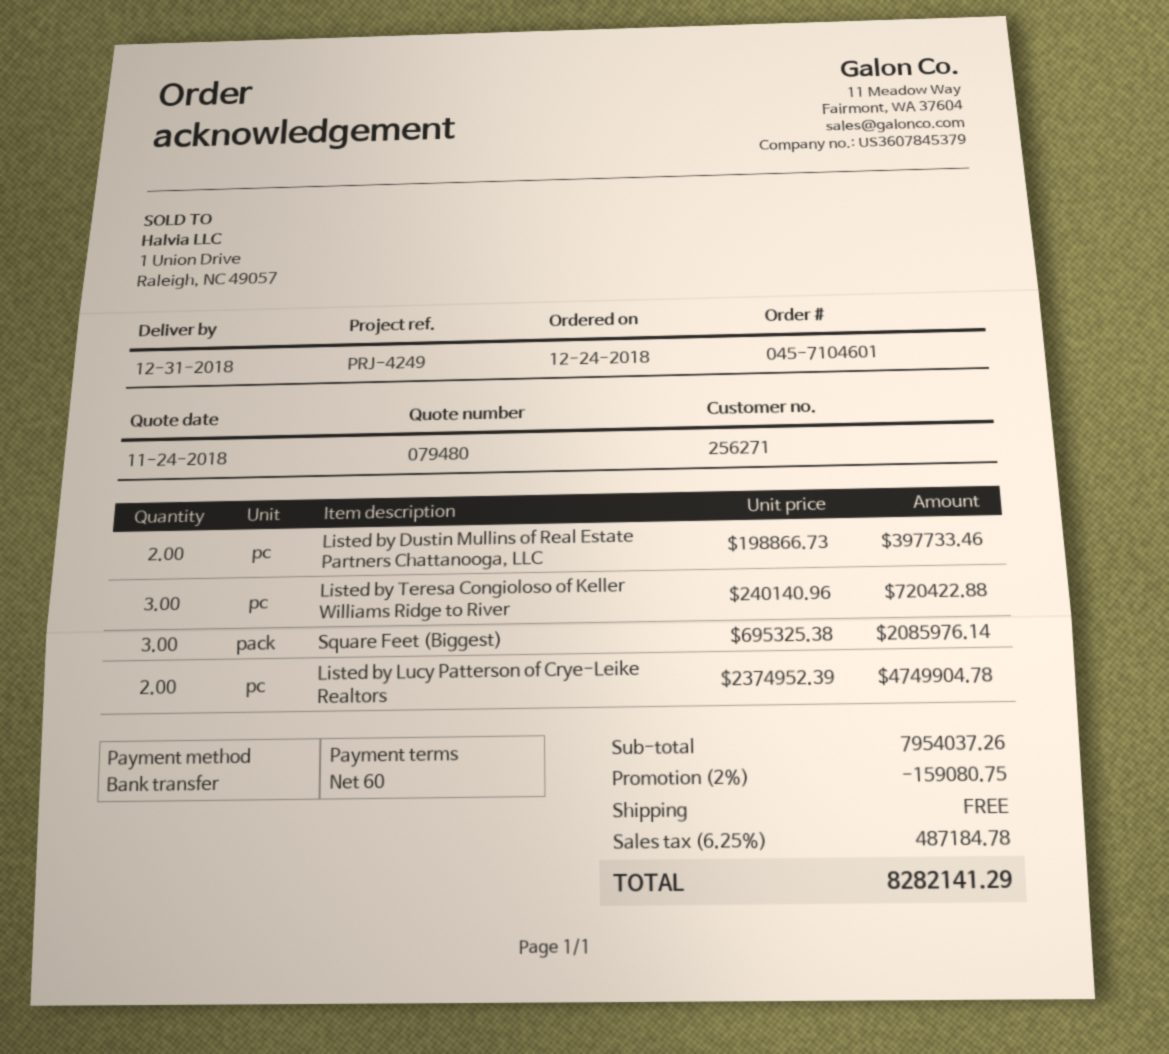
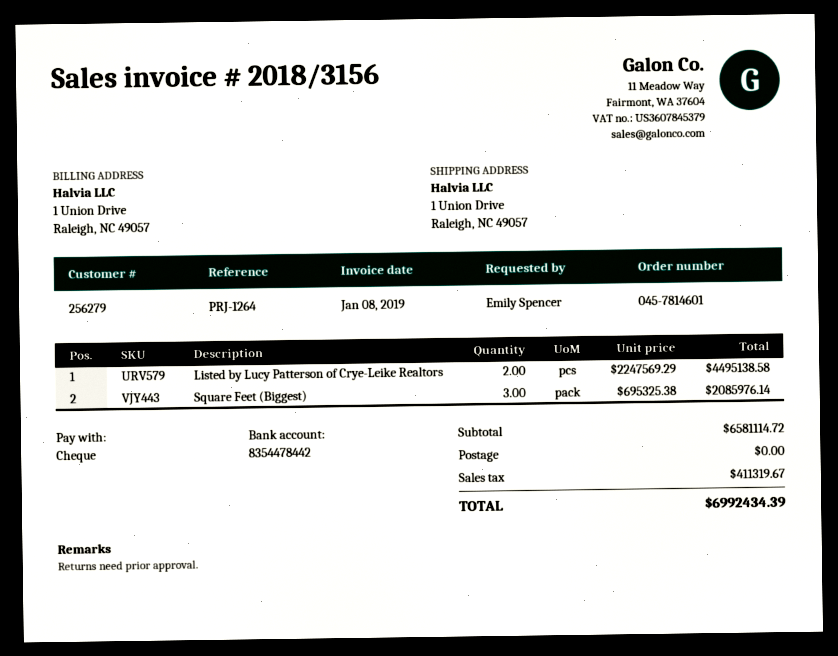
order number: 045-7104601 -> 045-7814601
customer number: 256271 -> 256279
reference: PRJ-4249 -> PRJ-1264
payment method: bank transfer -> cheque
Listed by Dustin Mullins of Real Estate Partners Chattanooga, LLC: 2 x 198866.73 = 397733.46 -> none
Listed by Teresa Congioloso of Keller Williams Ridge to River: 3 x 240140.96 = 720422.88 -> none
Listed by Lucy Patterson of Crye-Leike Realtors: 2 x 2374952.39 = 4749904.78 -> 2 x 2247569.29 = 4495138.58
subtotal: 7954037.26 -> 6581114.72
discount: 2% = 159080.75 -> none
tax: 487184.78 -> 411319.67
total: 8282141.29 -> 6992434.39

